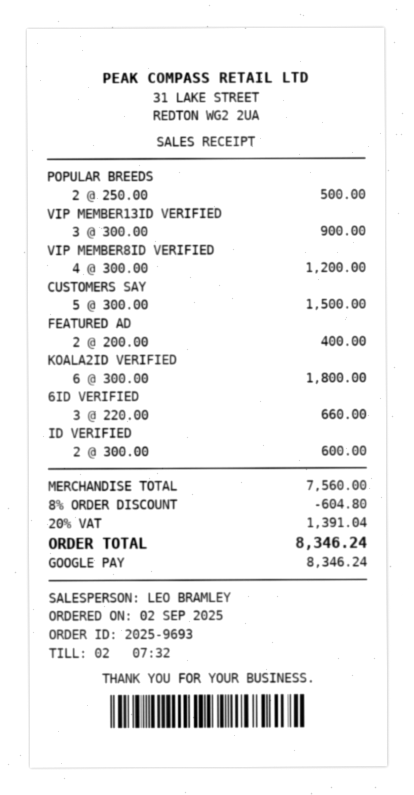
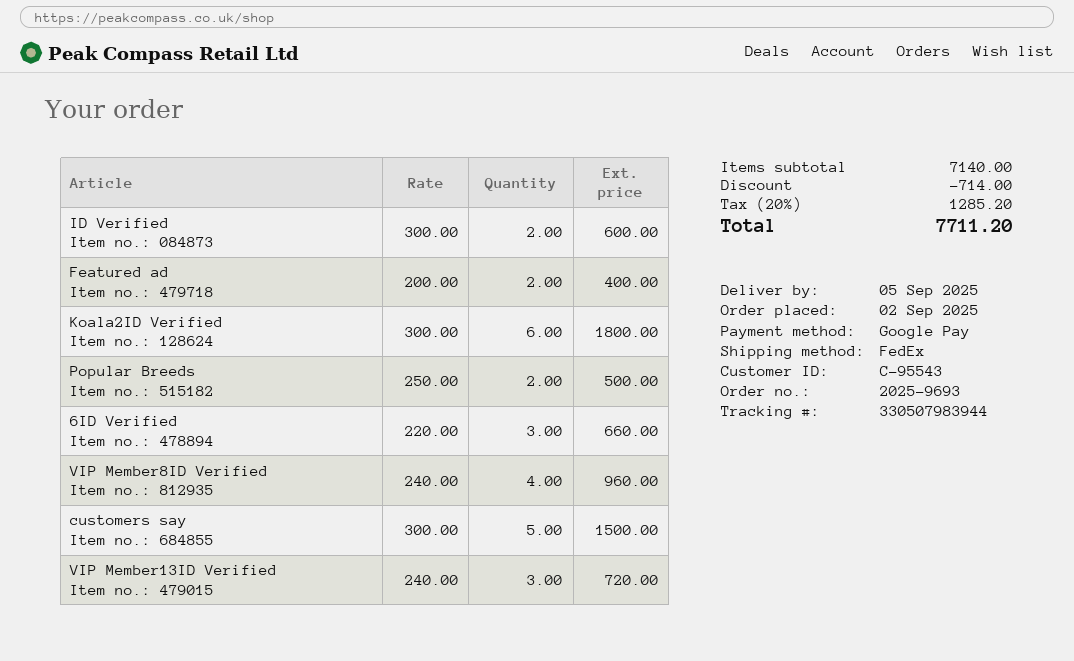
VIP MEMBER13ID VERIFIED: 3 x 300.00 = 900.00 -> 3 x 240.00 = 720.00
VIP MEMBER8ID VERIFIED: 4 x 300.00 = 1200.00 -> 4 x 240.00 = 960.00
subtotal: 7560.00 -> 7140.00
discount: 604.80 -> 714.00
tax: 20% = 1391.04 -> 20% = 1285.20
total: 8346.24 -> 7711.20

